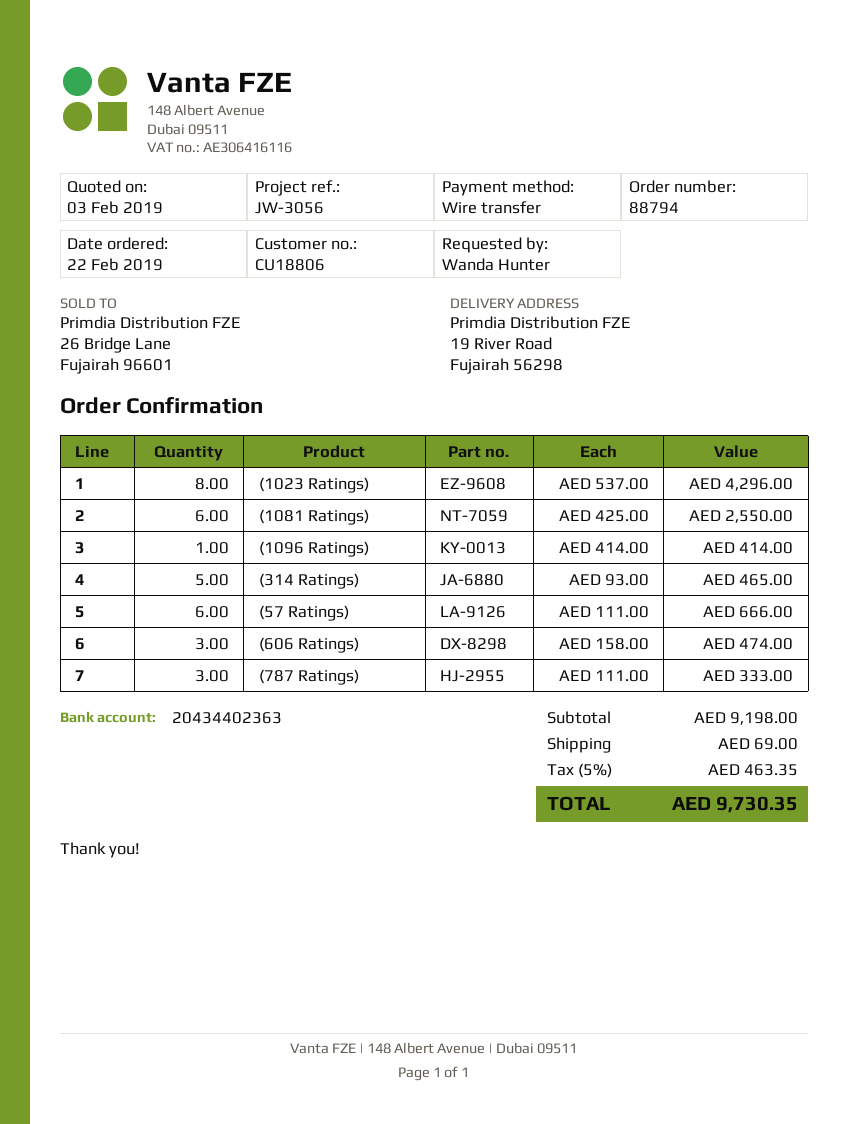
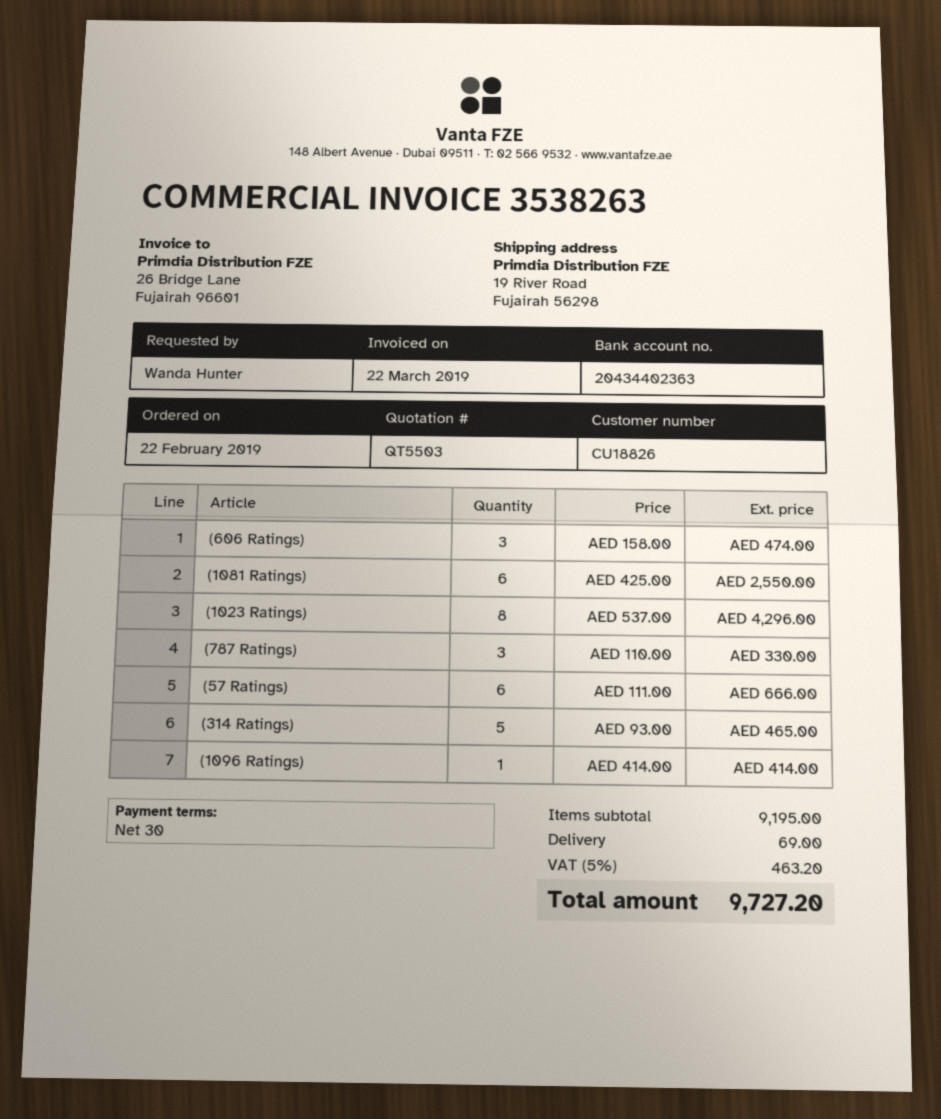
customer number: CU18806 -> CU18826
(787 Ratings): 3 x 111.00 = 333.00 -> 3 x 110.00 = 330.00
subtotal: 9198.00 -> 9195.00
tax: 5% = 463.35 -> 5% = 463.20
total: 9730.35 -> 9727.20

